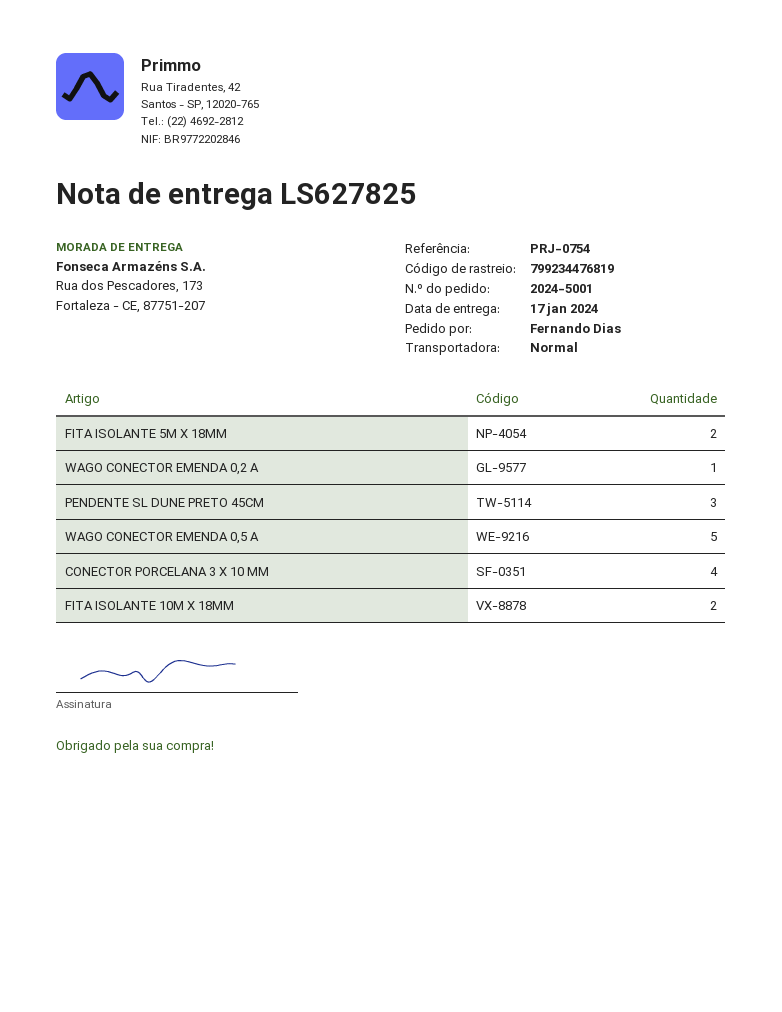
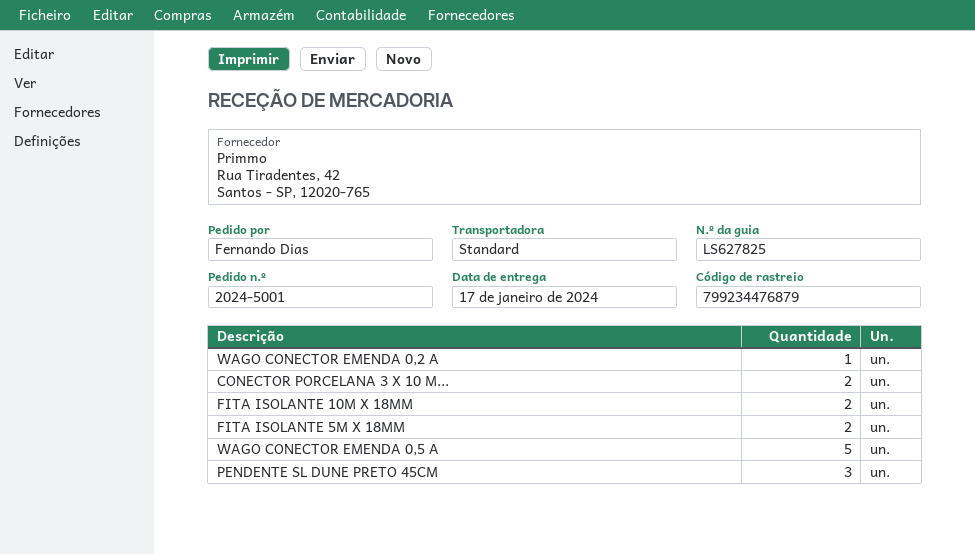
tracking number: 799234476819 -> 799234476879
CONECTOR PORCELANA 3 X 10 MM: 4 -> 2

